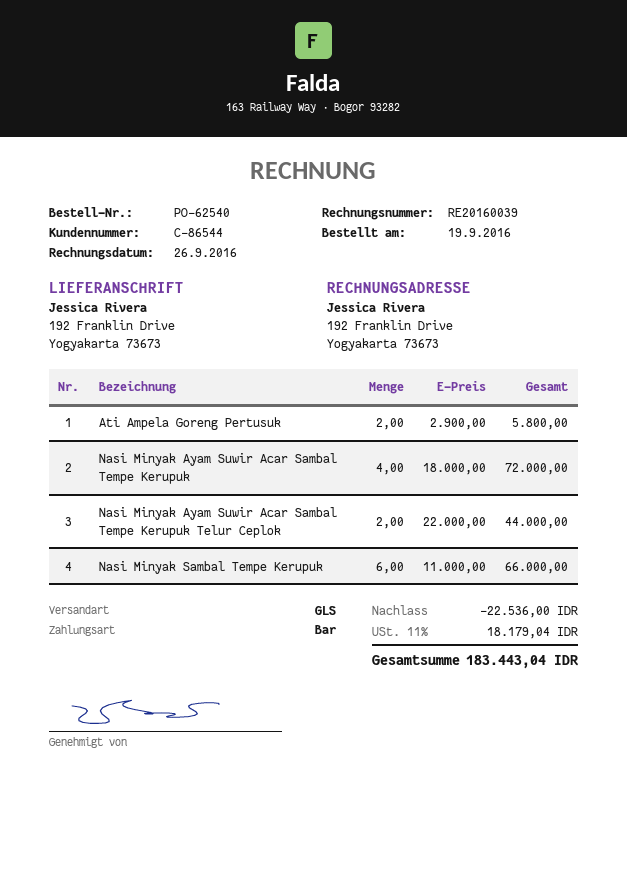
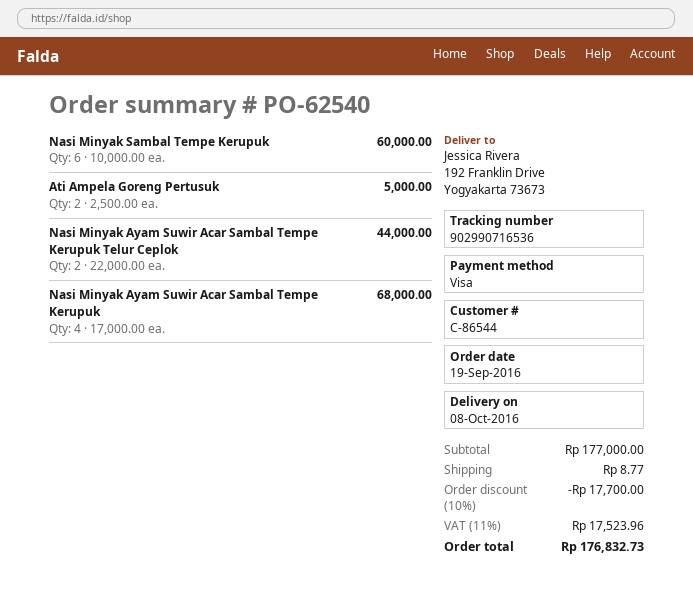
payment method: cash -> Visa
Ati Ampela Goreng Pertusuk: 2 x 2900.00 = 5800.00 -> 2 x 2500.00 = 5000.00
Nasi Minyak Ayam Suwir Acar Sambal Tempe Kerupuk: 4 x 18000.00 = 72000.00 -> 4 x 17000.00 = 68000.00
Nasi Minyak Sambal Tempe Kerupuk: 6 x 11000.00 = 66000.00 -> 6 x 10000.00 = 60000.00
discount: 22536.00 -> 17700.00
shipping: none -> 8.77
tax: 11% = 18179.04 -> 11% = 17523.96
total: 183443.04 -> 176832.73

